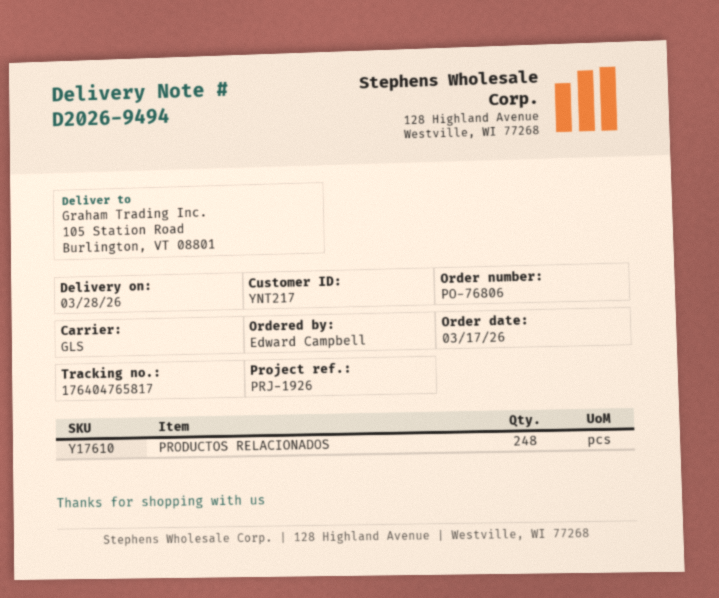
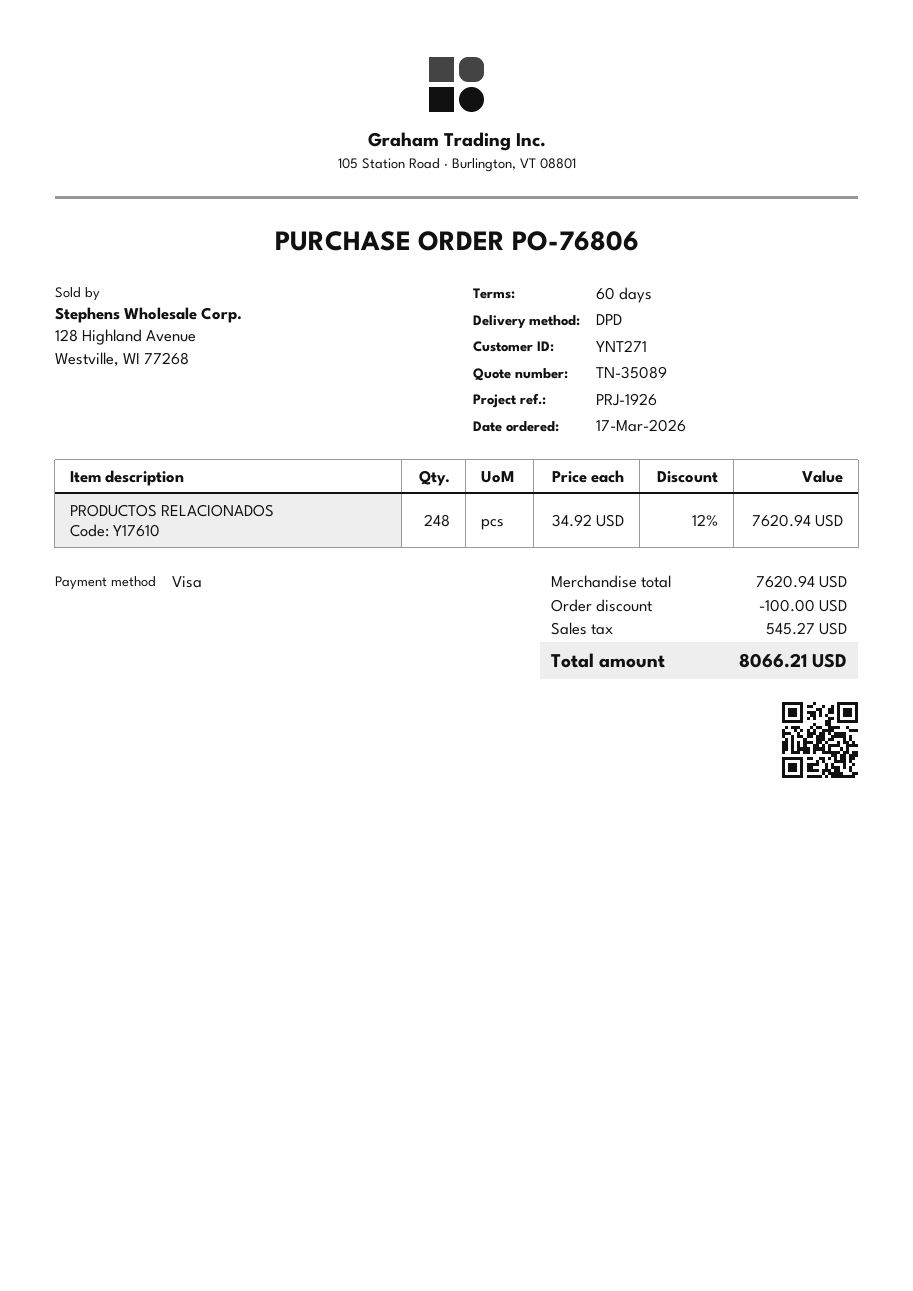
customer number: YNT217 -> YNT271
shipping method: GLS -> DPD

